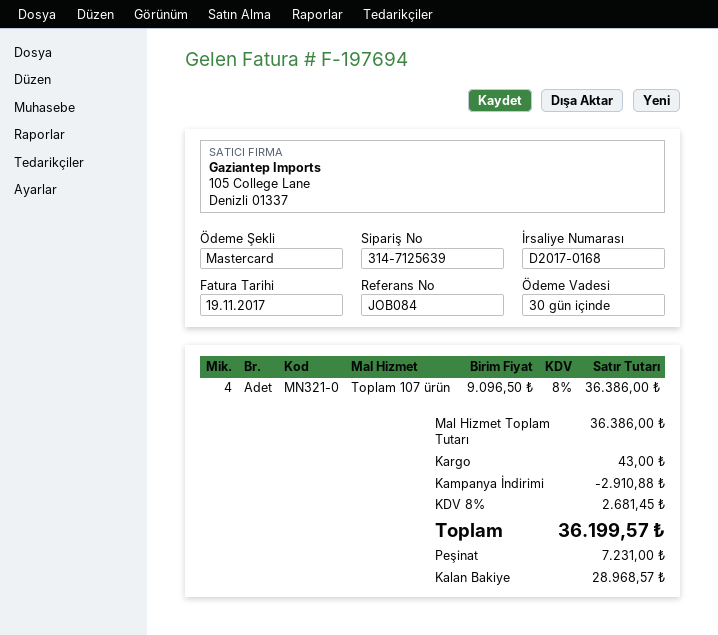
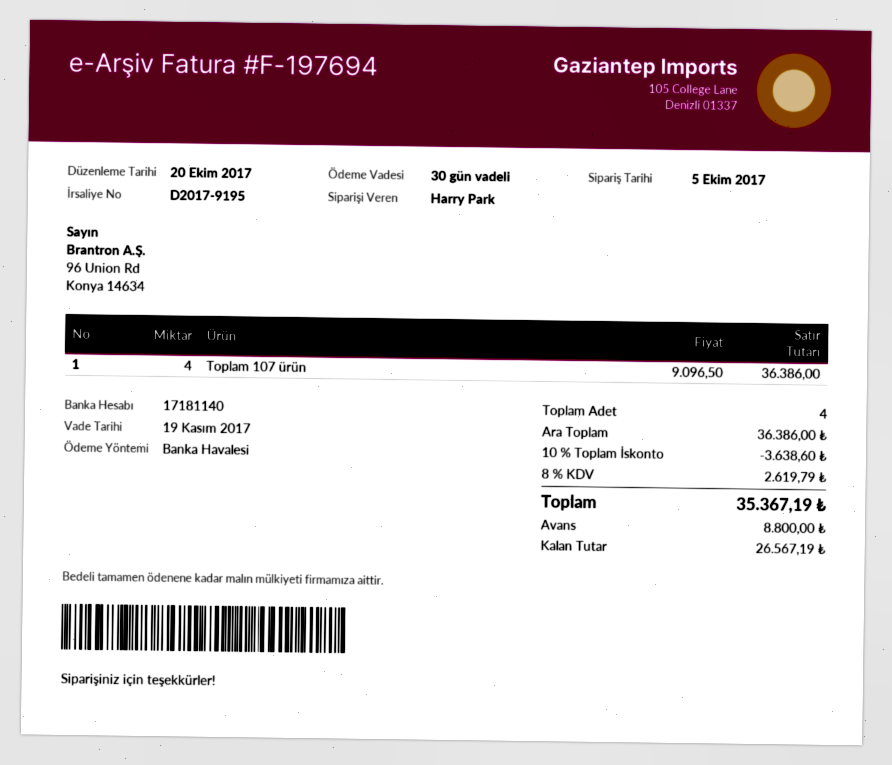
delivery note number: D2017-0168 -> D2017-9195
invoice date: 2017-11-19 -> 2017-10-20
payment method: Mastercard -> bank transfer
discount: 2910.88 -> 3638.60
shipping: 43.00 -> none
tax: 8% = 2681.45 -> 8% = 2619.79
total: 36199.57 -> 35367.19
deposit: 7231.00 -> 8800.00
balance: 28968.57 -> 26567.19

